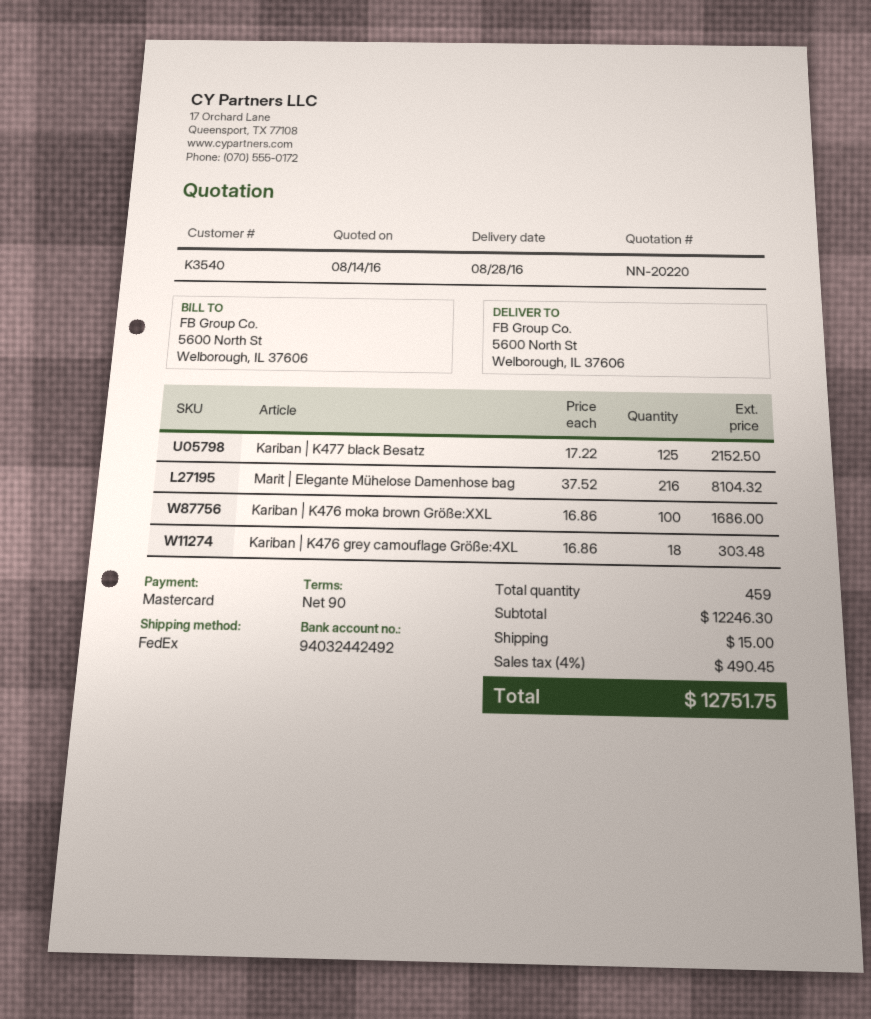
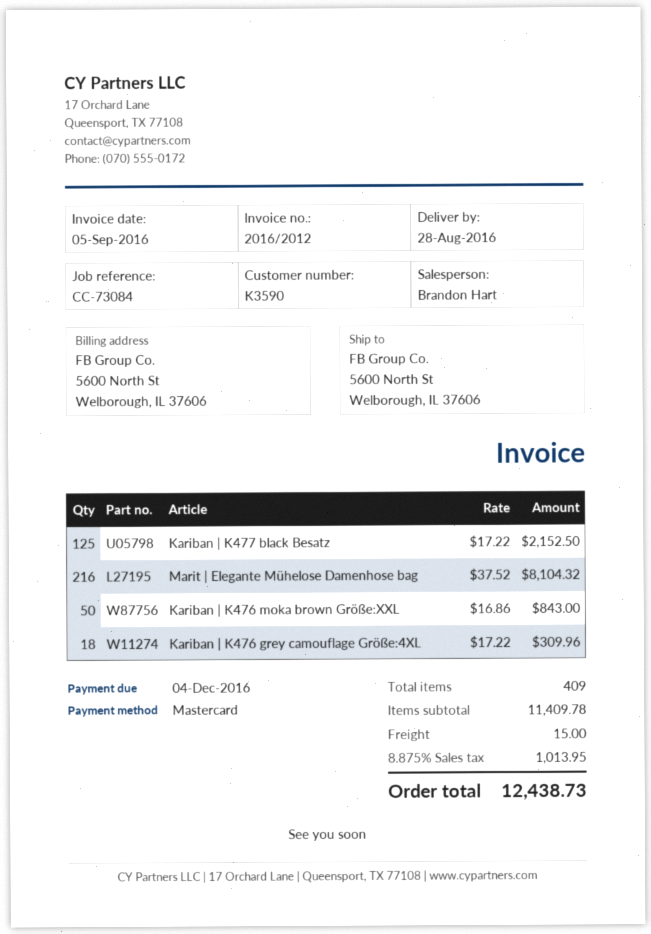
customer number: K3540 -> K3590
Kariban | K476 moka brown Größe:XXL: 100 x 16.86 = 1686.00 -> 50 x 16.86 = 843.00
Kariban | K476 grey camouflage Größe:4XL: 18 x 16.86 = 303.48 -> 18 x 17.22 = 309.96
total quantity: 459 -> 409
subtotal: 12246.30 -> 11409.78
tax: 4% = 490.45 -> 8.875% = 1013.95
total: 12751.75 -> 12438.73

